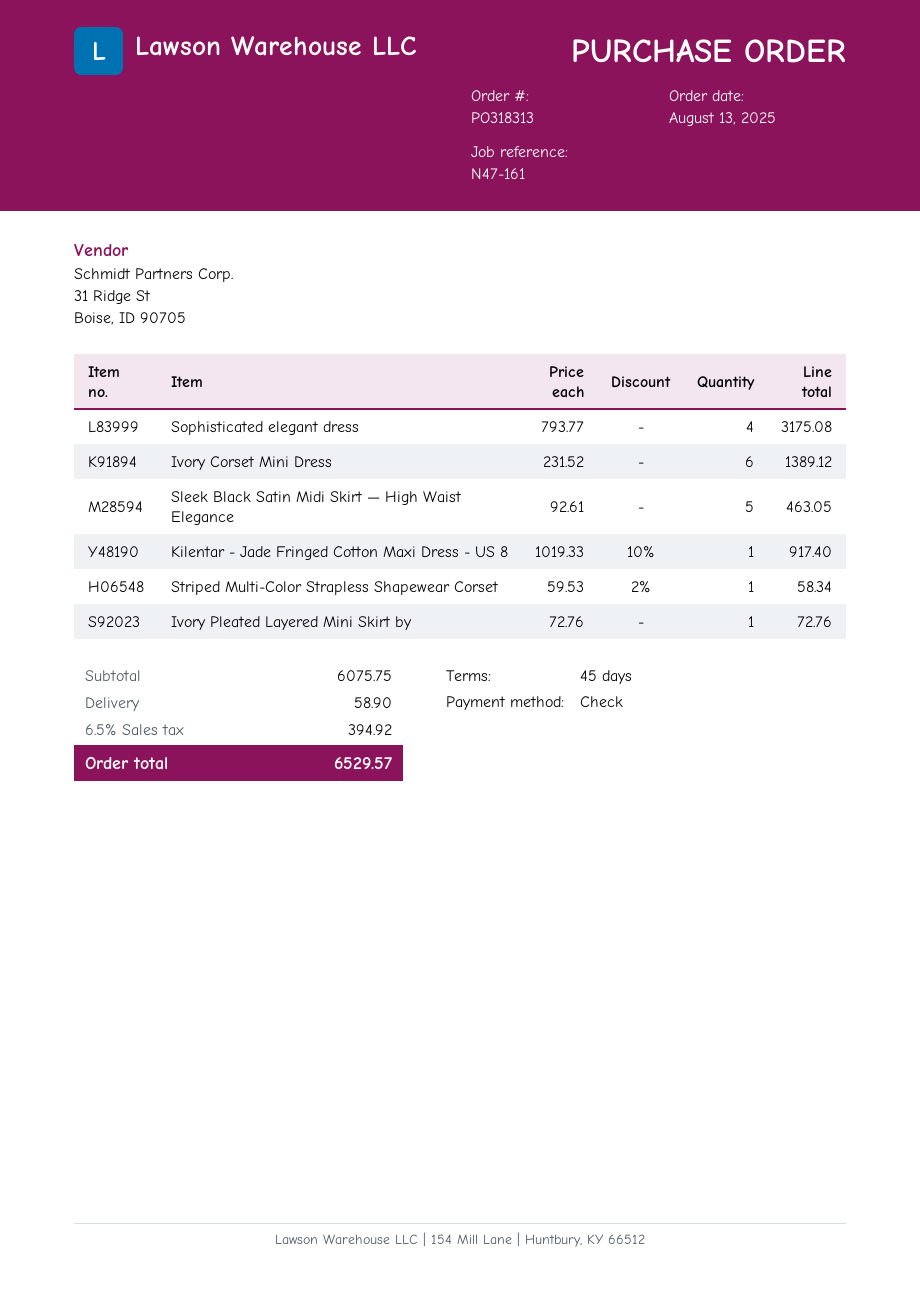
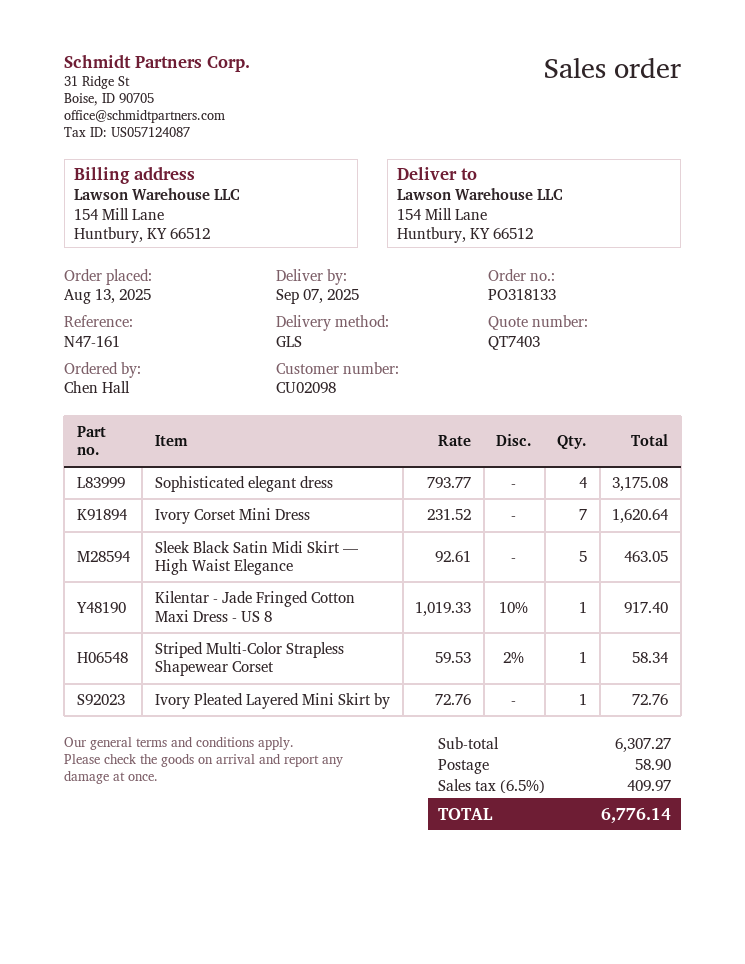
order number: PO318313 -> PO318133
Ivory Corset Mini Dress: 6 x 231.52 = 1389.12 -> 7 x 231.52 = 1620.64
subtotal: 6075.75 -> 6307.27
tax: 6.5% = 394.92 -> 6.5% = 409.97
total: 6529.57 -> 6776.14

